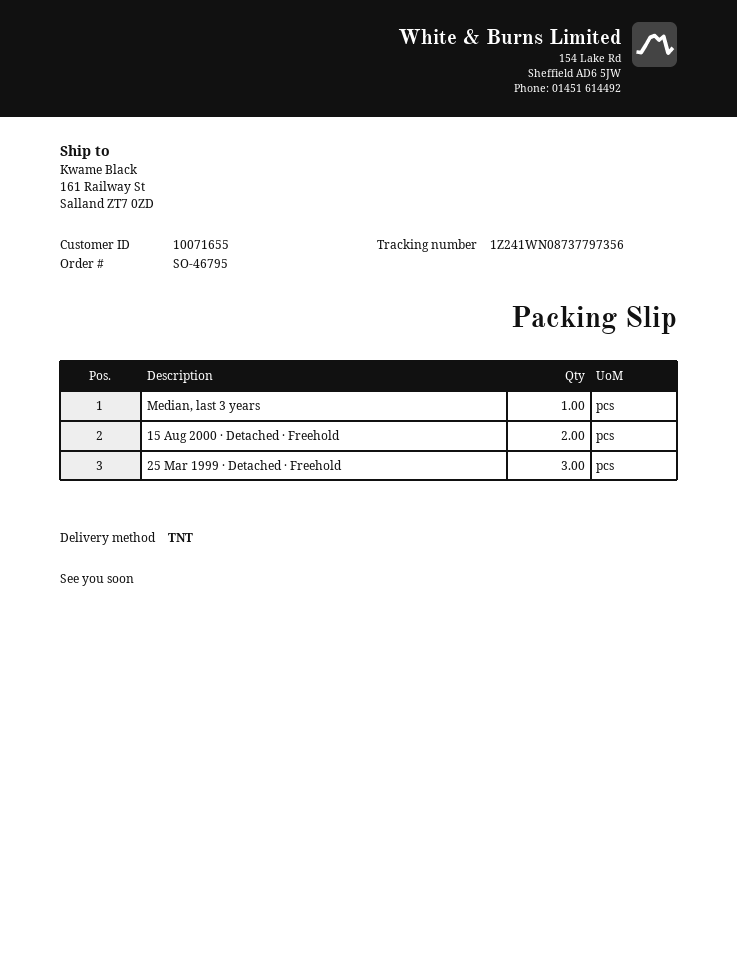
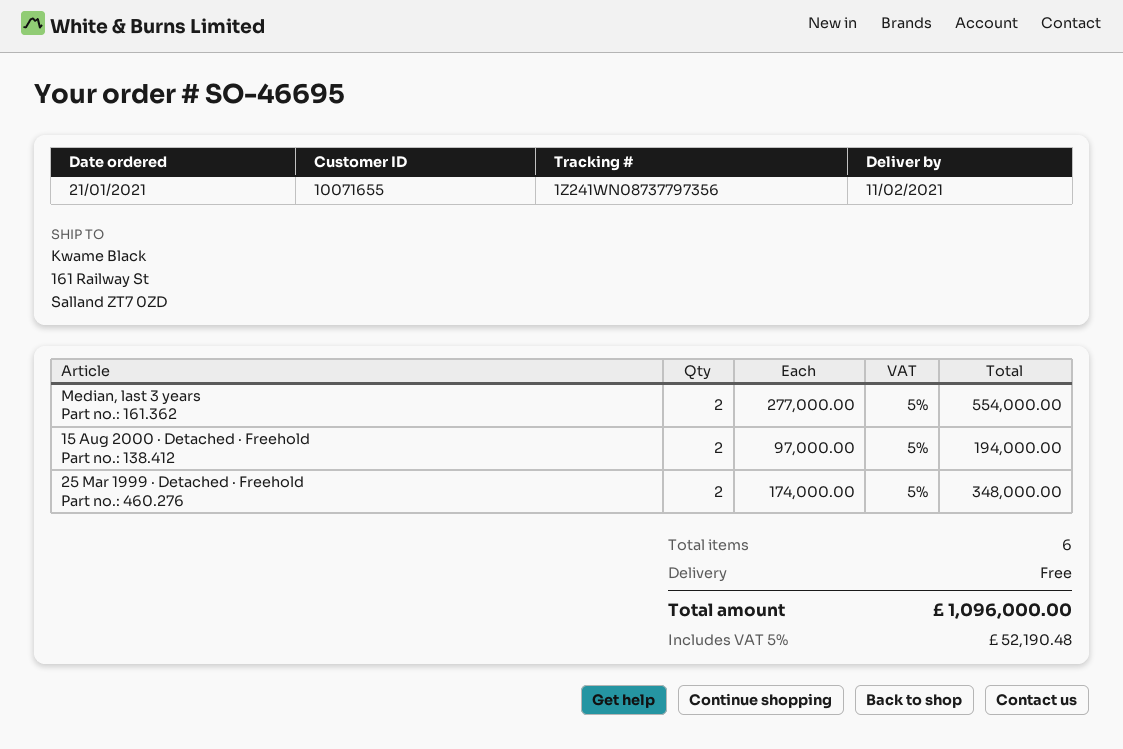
order number: SO-46795 -> SO-46695
Median, last 3 years: 1 -> 2
25 Mar 1999 · Detached · Freehold: 3 -> 2

